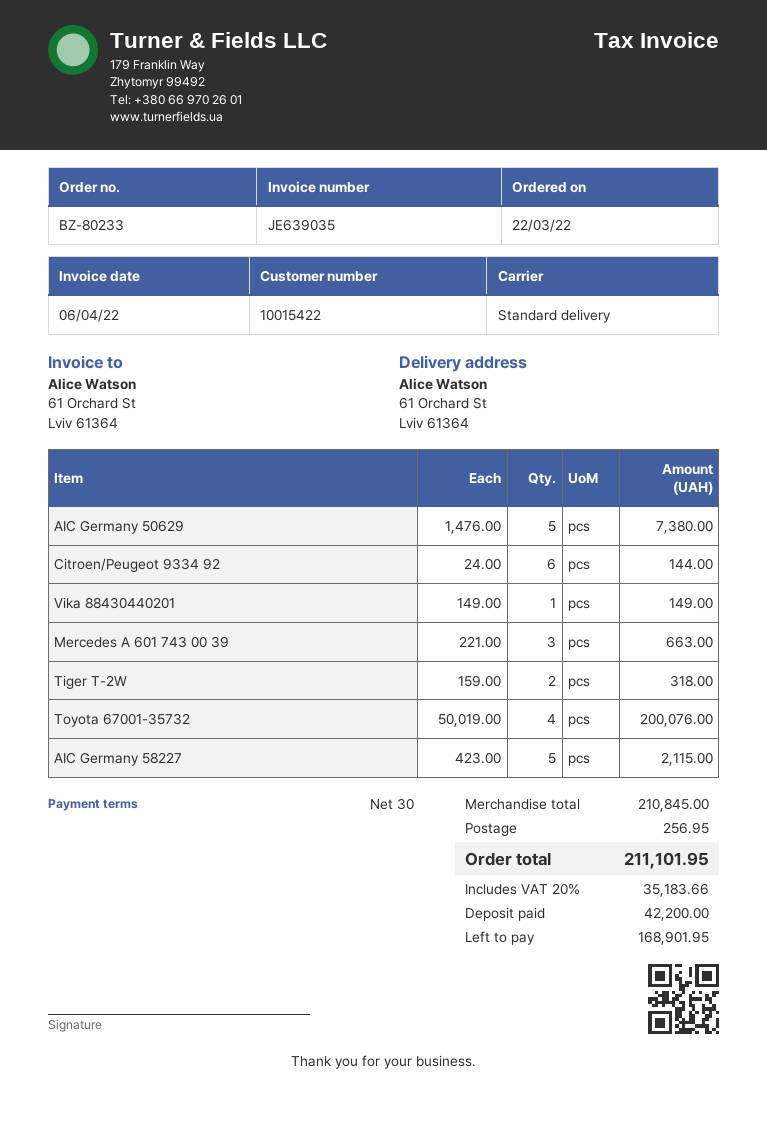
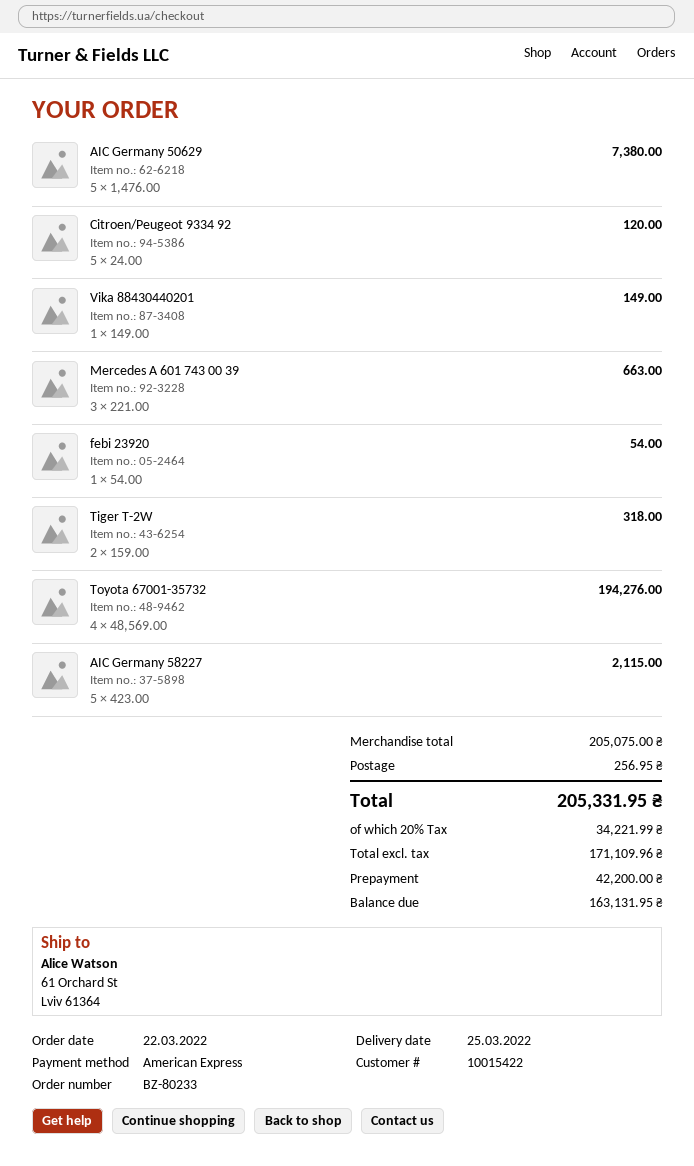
Citroen/Peugeot 9334 92: 6 x 24.00 = 144.00 -> 5 x 24.00 = 120.00
Toyota 67001-35732: 4 x 50019.00 = 200076.00 -> 4 x 48569.00 = 194276.00
febi 23920: none -> 1 x 54.00 = 54.00
subtotal: 210845.00 -> 205075.00
tax: 20% = 35183.66 -> 20% = 34221.99
total: 211101.95 -> 205331.95
balance: 168901.95 -> 163131.95

